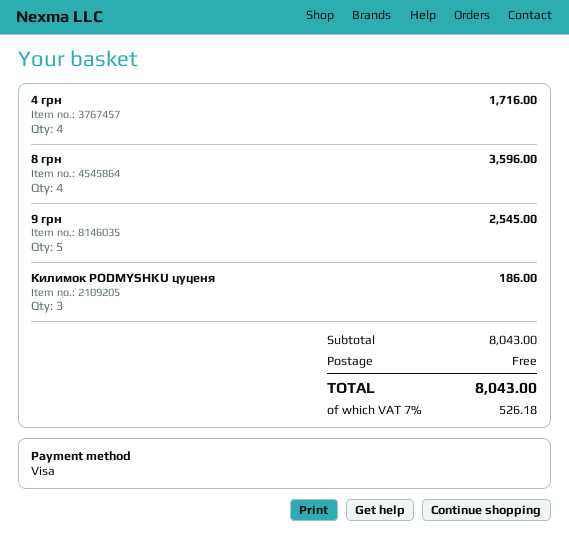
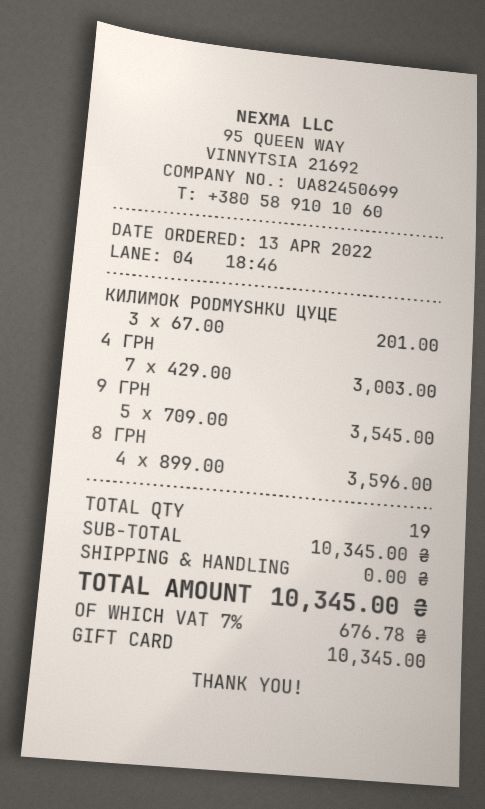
payment method: Visa -> gift card
4 грн: 4 for 1716.00 -> 7 for 3003.00
9 грн: 5 for 2545.00 -> 5 for 3545.00
Килимок PODMYSHKU цуценя: 3 for 186.00 -> 3 for 201.00
subtotal: 8043.00 -> 10345.00
tax: 7% = 526.18 -> 7% = 676.78
total: 8043.00 -> 10345.00

